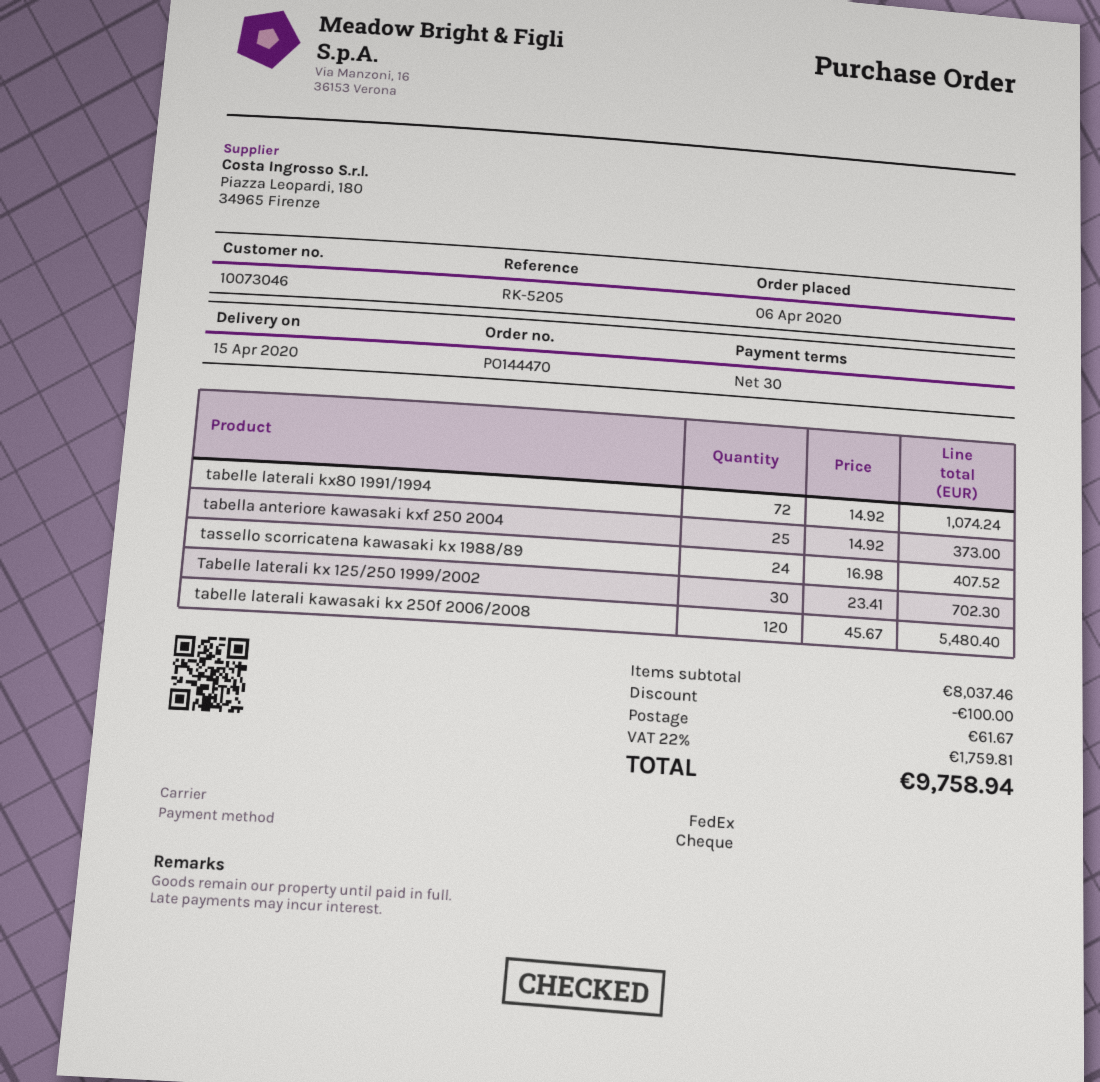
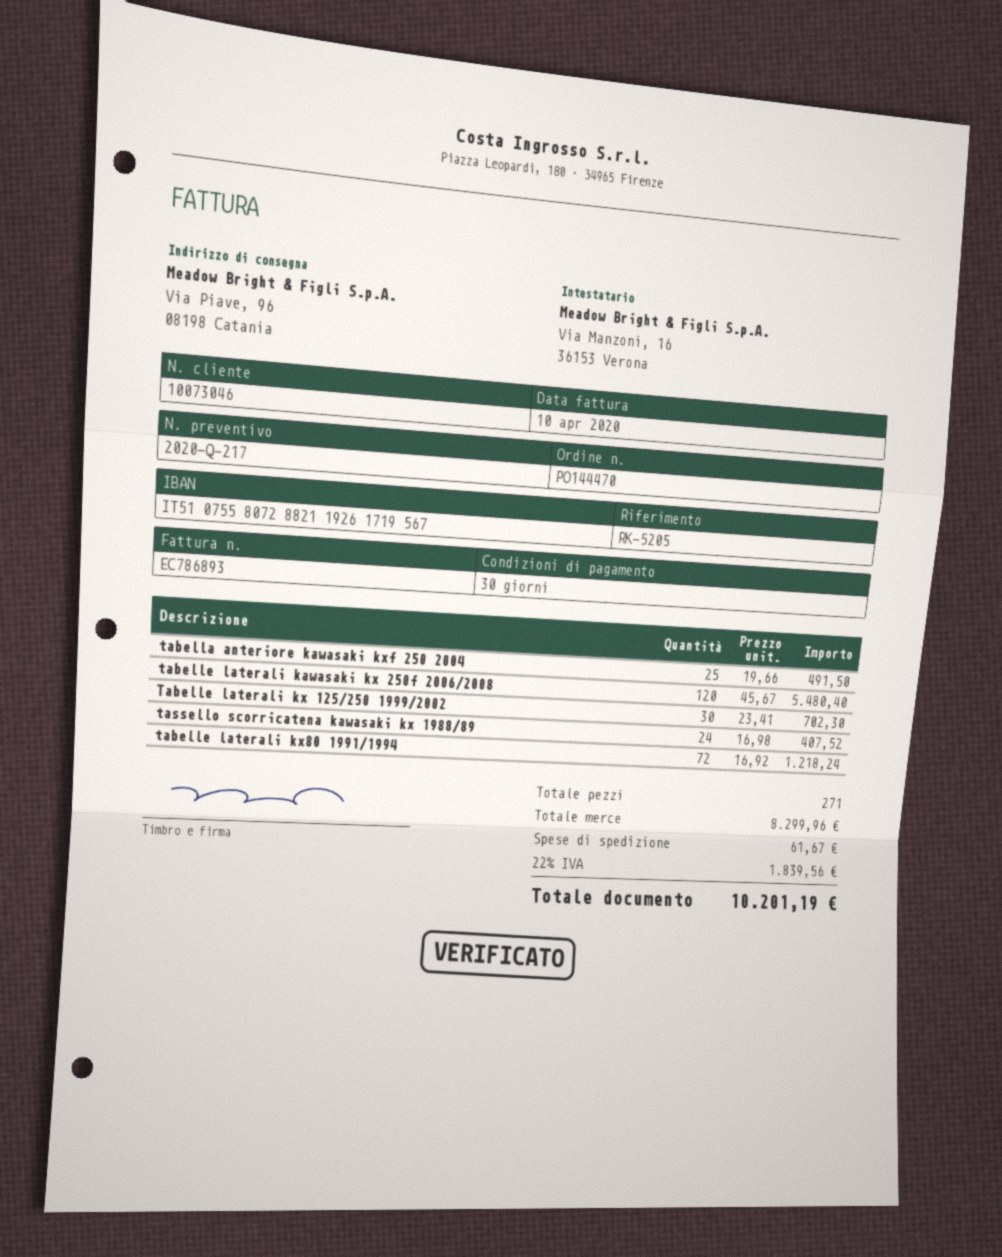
tabelle laterali kx80 1991/1994: 72 x 14.92 = 1074.24 -> 72 x 16.92 = 1218.24
tabella anteriore kawasaki kxf 250 2004: 25 x 14.92 = 373.00 -> 25 x 19.66 = 491.50
subtotal: 8037.46 -> 8299.96
discount: 100.00 -> none
tax: 22% = 1759.81 -> 22% = 1839.56
total: 9758.94 -> 10201.19

